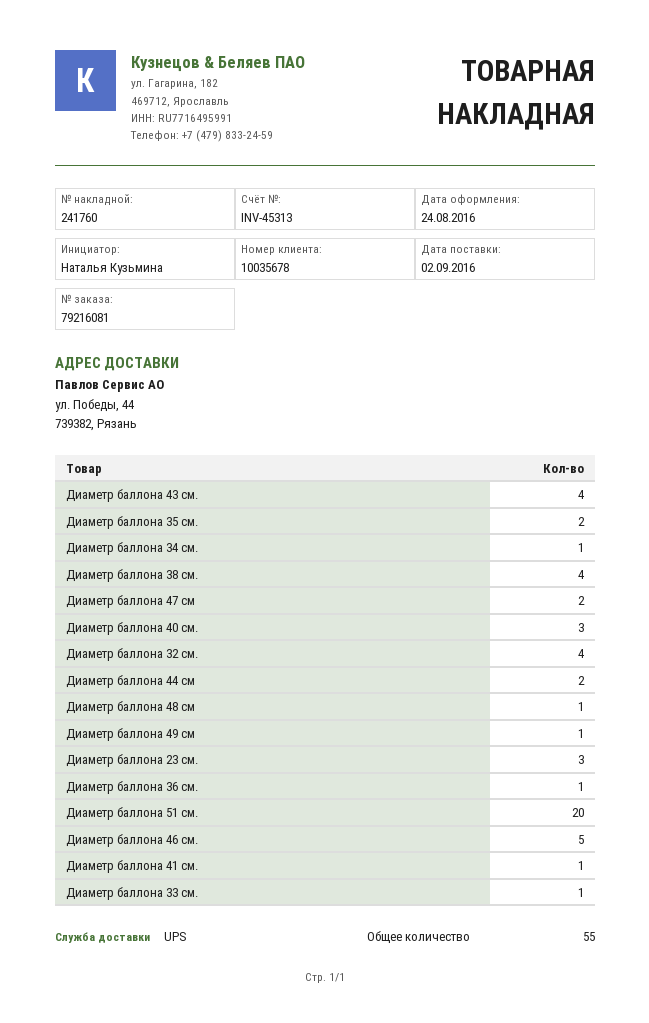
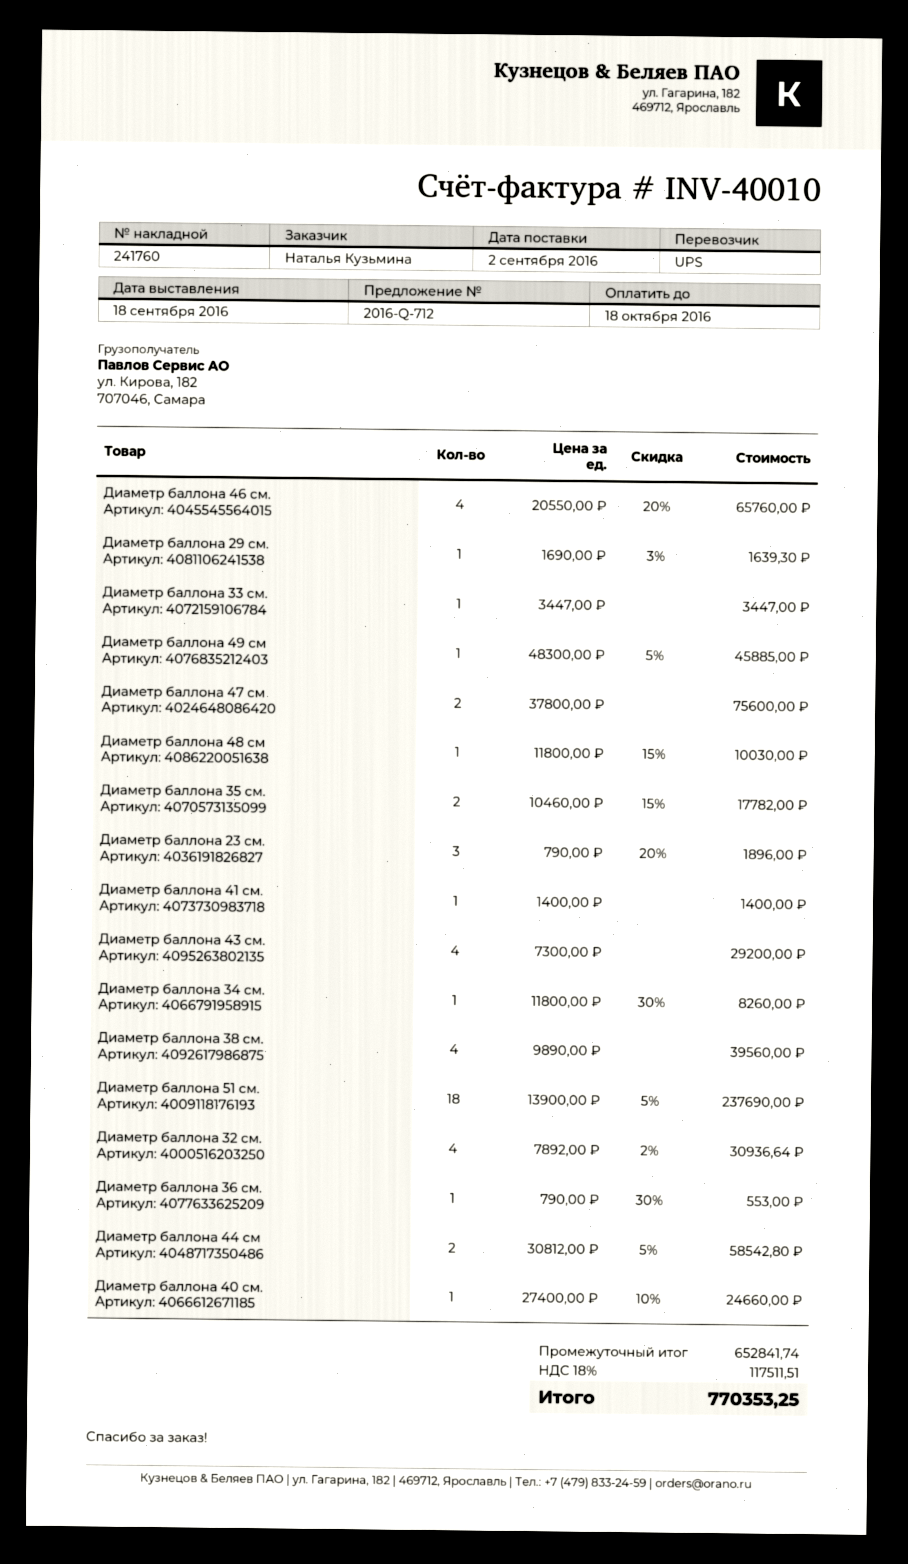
invoice number: INV-45313 -> INV-40010
ship to: ул. Победы, 44, 739382, Рязань -> ул. Кирова, 182, 707046, Самара
Диаметр баллона 40 см.: 3 -> 1
Диаметр баллона 51 см.: 20 -> 18
Диаметр баллона 46 см.: 5 -> 4
Диаметр баллона 29 см.: none -> 1

